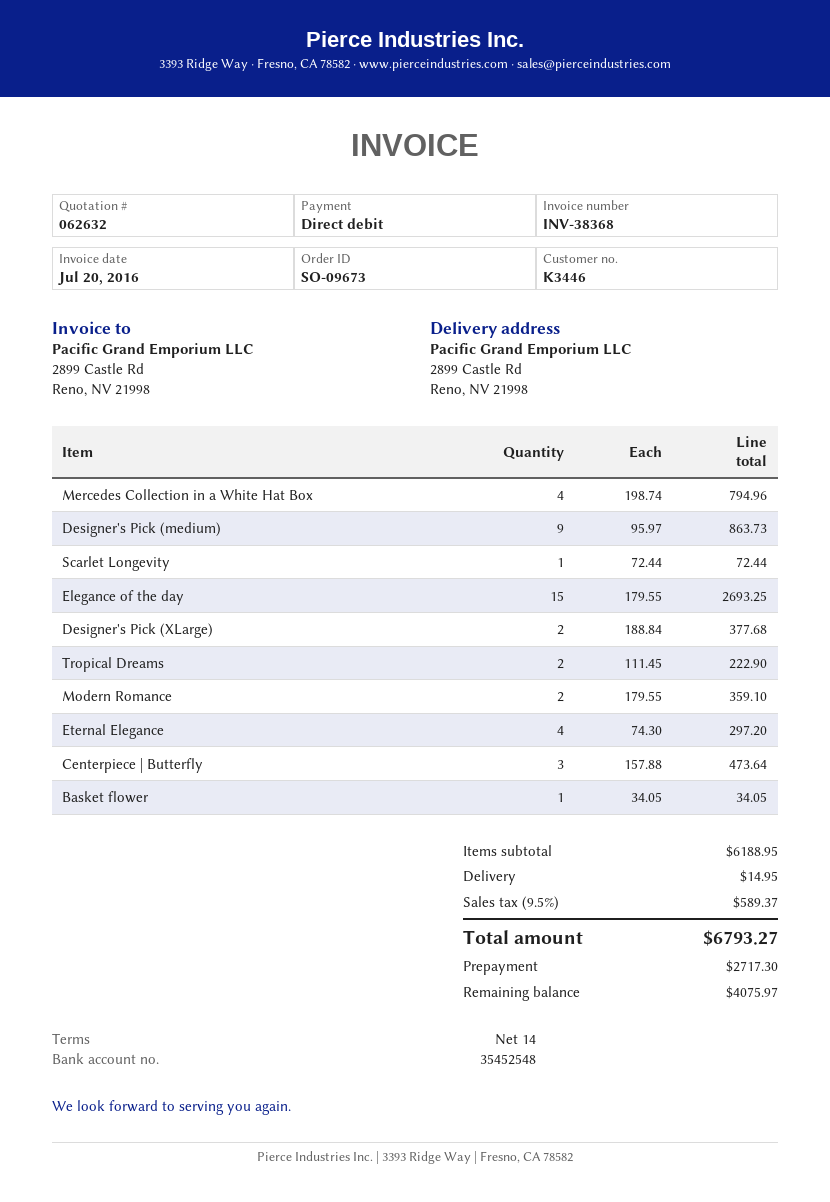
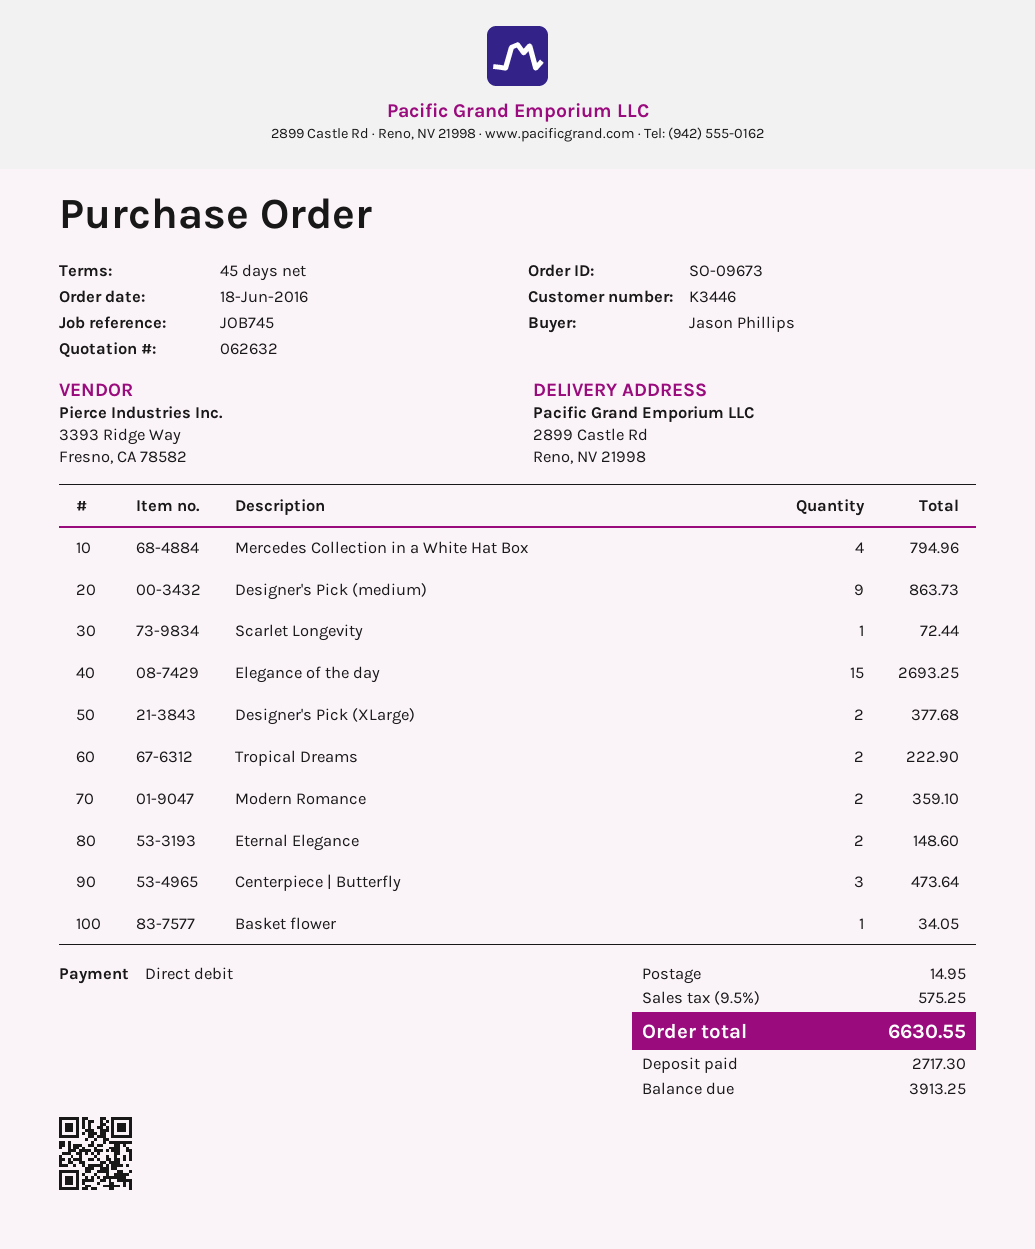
payment terms: 14 days -> 45 days
Eternal Elegance: 4 for 297.20 -> 2 for 148.60
tax: 9.5% = 589.37 -> 9.5% = 575.25
total: 6793.27 -> 6630.55
balance: 4075.97 -> 3913.25

